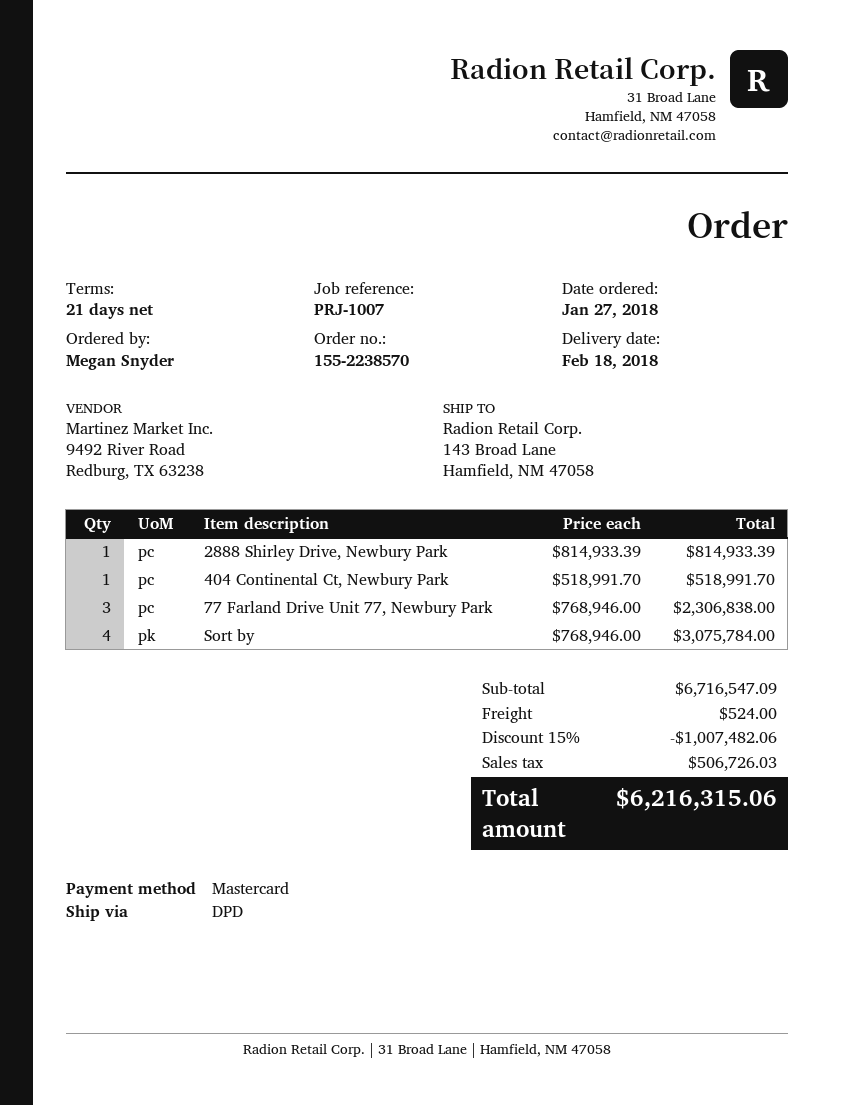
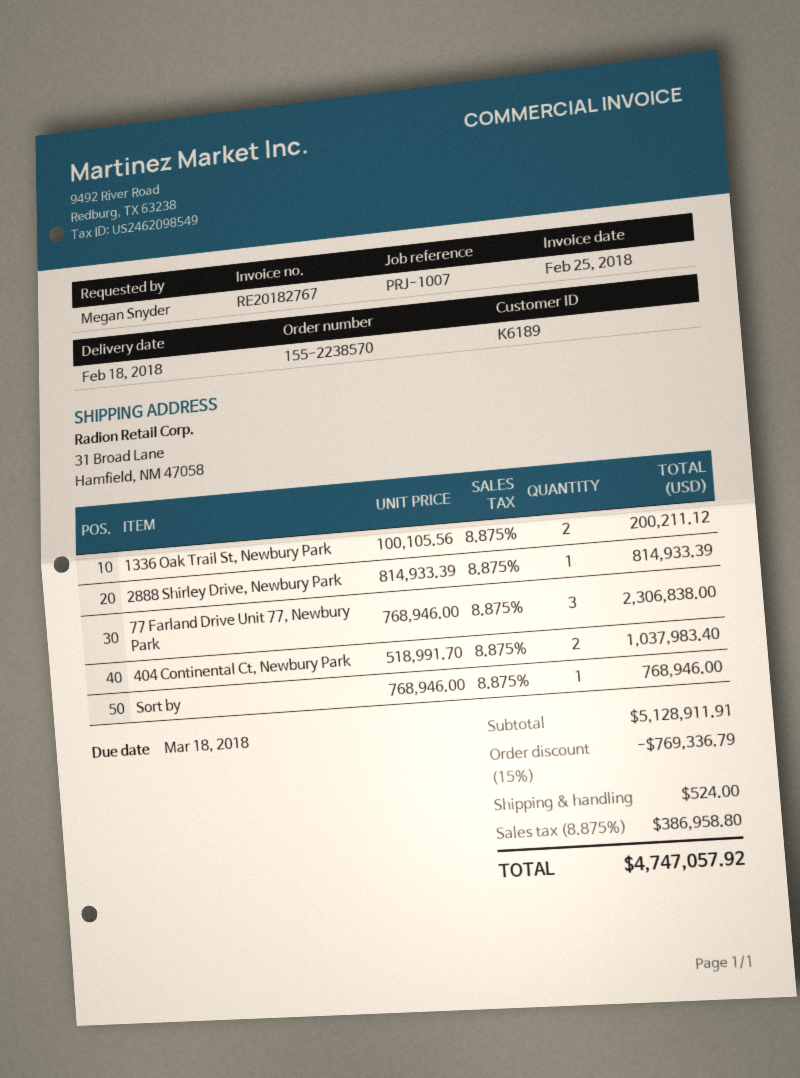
ship to: 143 Broad Lane, Hamfield, NM 47058 -> 31 Broad Lane, Hamfield, NM 47058
404 Continental Ct, Newbury Park: 1 x 518991.70 = 518991.70 -> 2 x 518991.70 = 1037983.40
Sort by: 4 x 768946.00 = 3075784.00 -> 1 x 768946.00 = 768946.00
1336 Oak Trail St, Newbury Park: none -> 2 x 100105.56 = 200211.12
subtotal: 6716547.09 -> 5128911.91
discount: 15% = 1007482.06 -> 15% = 769336.79
tax: 506726.03 -> 386958.80
total: 6216315.06 -> 4747057.92

